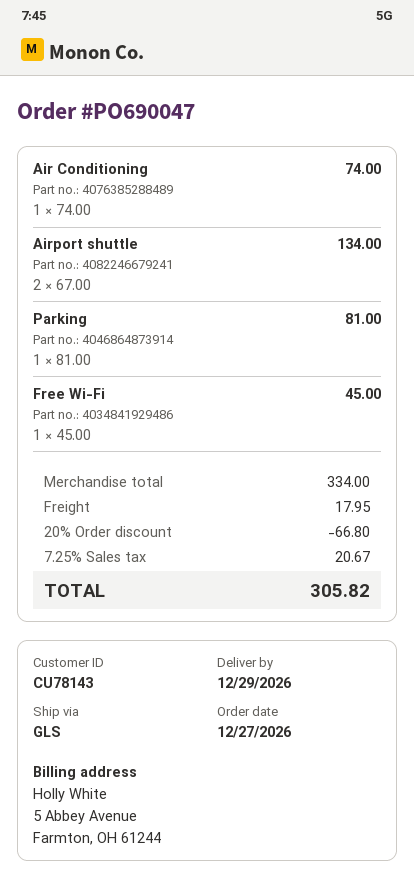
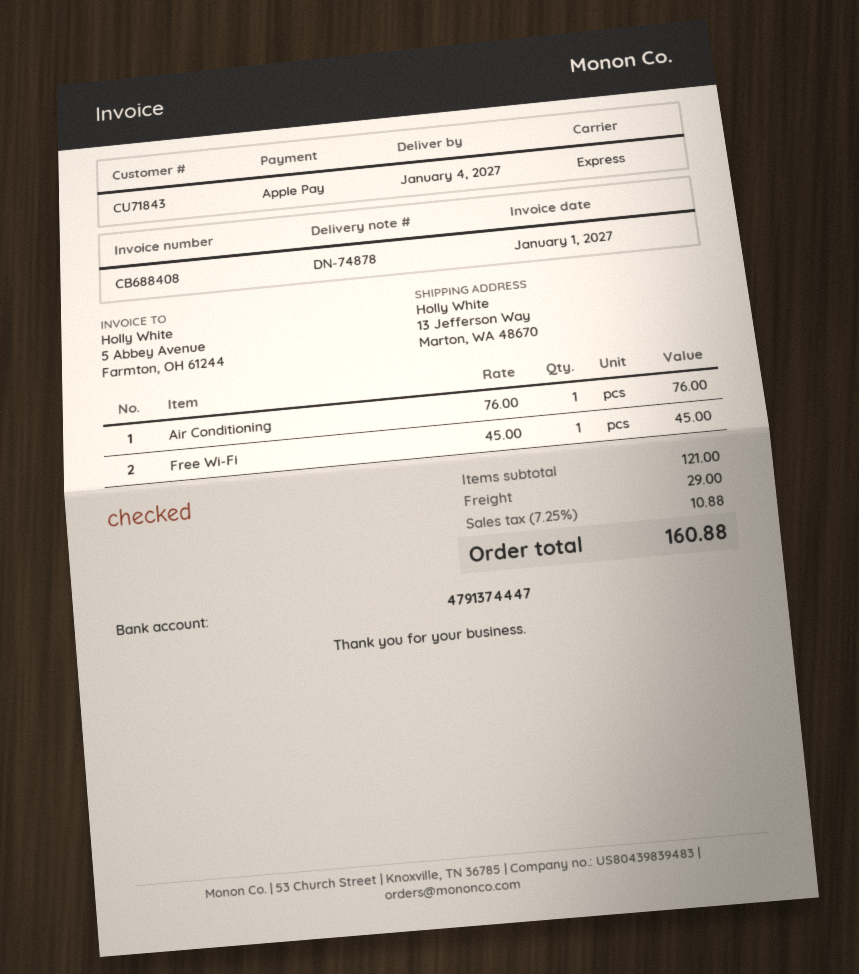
delivery date: 2026-12-29 -> 2027-01-04
customer number: CU78143 -> CU71843
shipping method: GLS -> express
Air Conditioning: 1 x 74.00 = 74.00 -> 1 x 76.00 = 76.00
Airport shuttle: 2 x 67.00 = 134.00 -> none
Parking: 1 x 81.00 = 81.00 -> none
subtotal: 334.00 -> 121.00
discount: 20% = 66.80 -> none
shipping: 17.95 -> 29.00
tax: 7.25% = 20.67 -> 7.25% = 10.88
total: 305.82 -> 160.88

